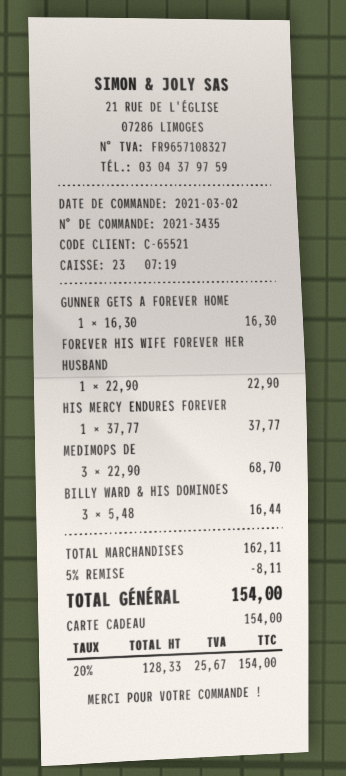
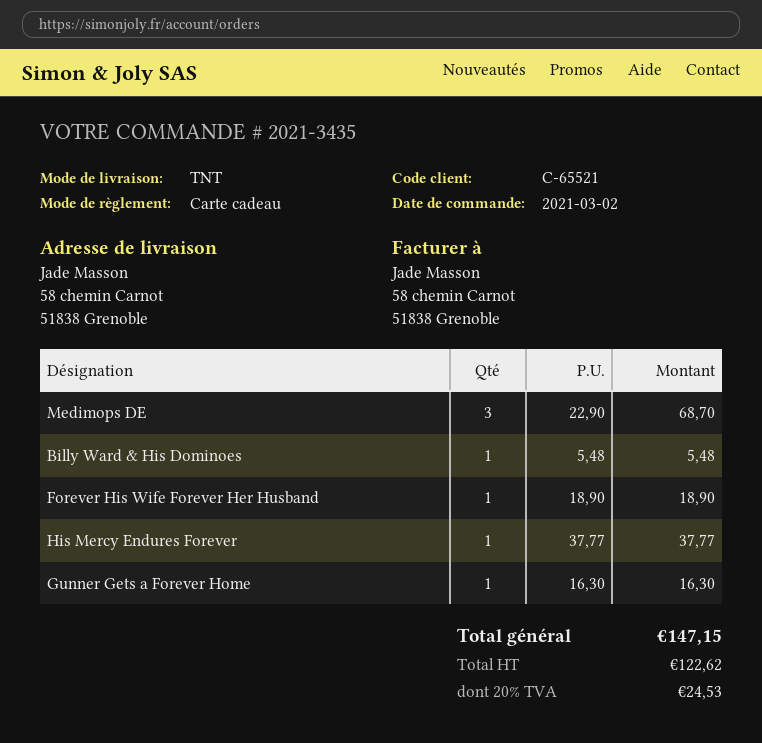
FOREVER HIS WIFE FOREVER HER HUSBAND: 1 x 22.90 = 22.90 -> 1 x 18.90 = 18.90
BILLY WARD & HIS DOMINOES: 3 x 5.48 = 16.44 -> 1 x 5.48 = 5.48
discount: 5% = 8.11 -> none
net: 128.33 -> 122.62
tax: 20% = 25.67 -> 20% = 24.53
total: 154.00 -> 147.15

